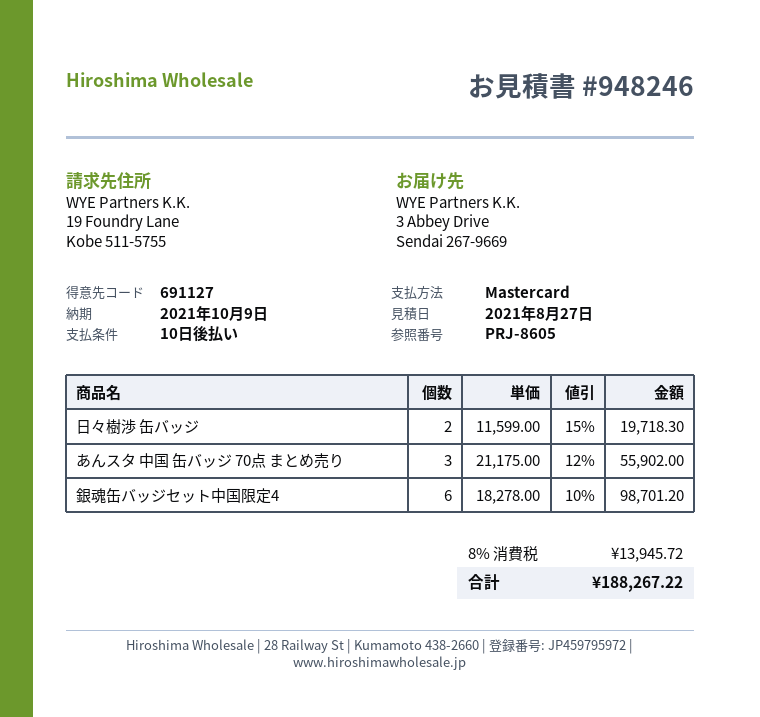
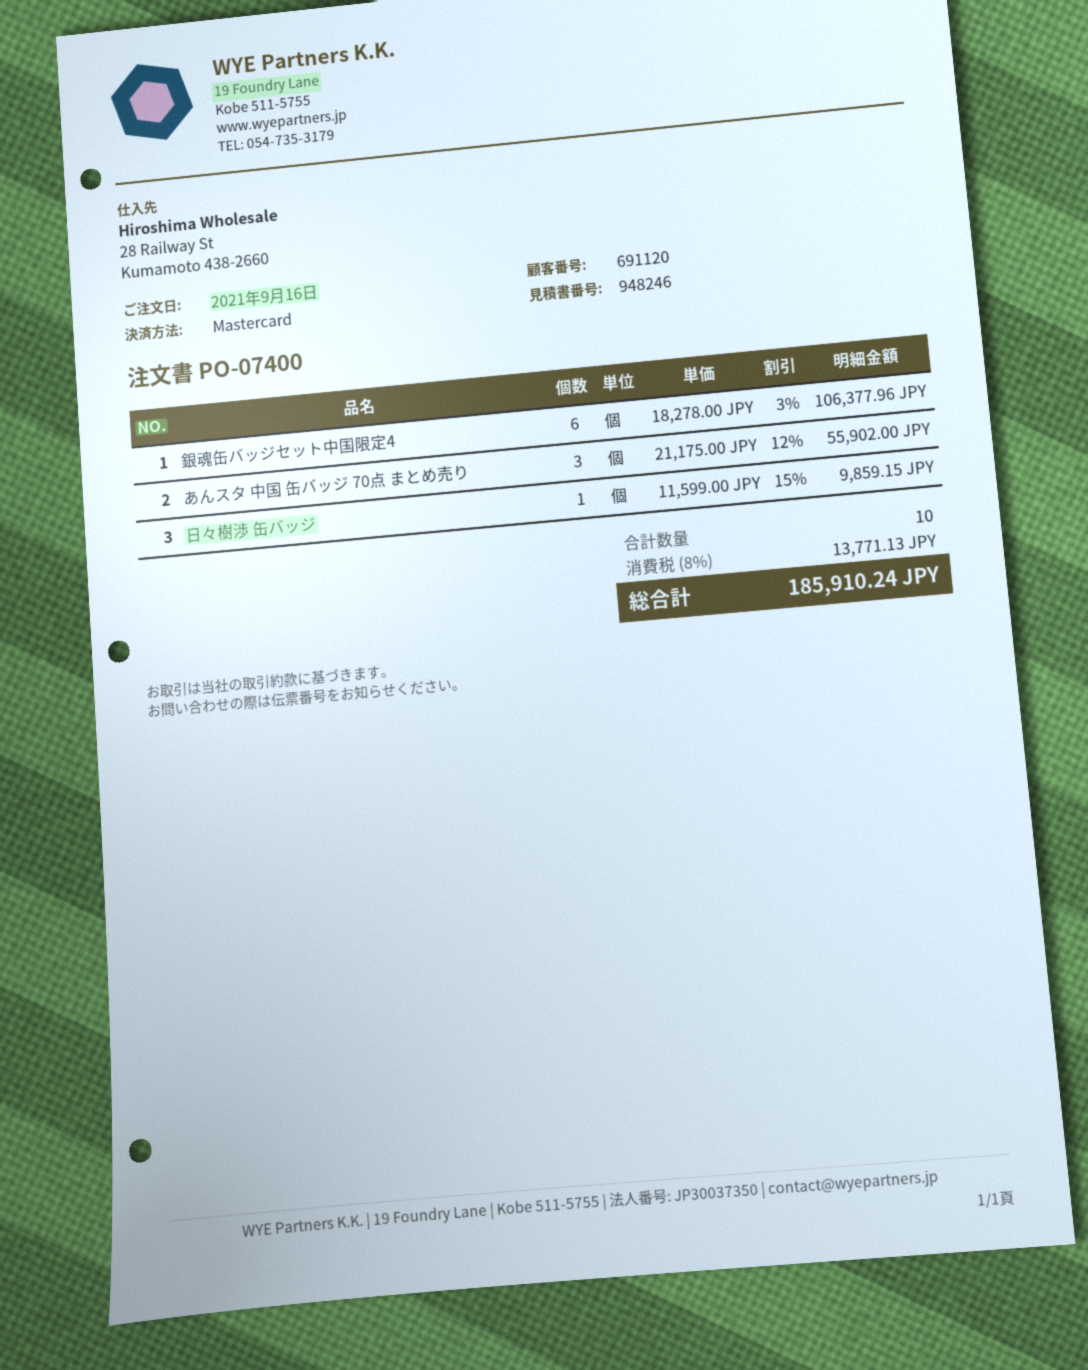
customer number: 691127 -> 691120
日々樹渉 缶バッジ: 2 x 11599.00 - 15% = 19718.30 -> 1 x 11599.00 - 15% = 9859.15
銀魂缶バッジセット中国限定4: 6 x 18278.00 - 10% = 98701.20 -> 6 x 18278.00 - 3% = 106377.96
tax: 8% = 13945.72 -> 8% = 13771.13
total: 188267.22 -> 185910.24

